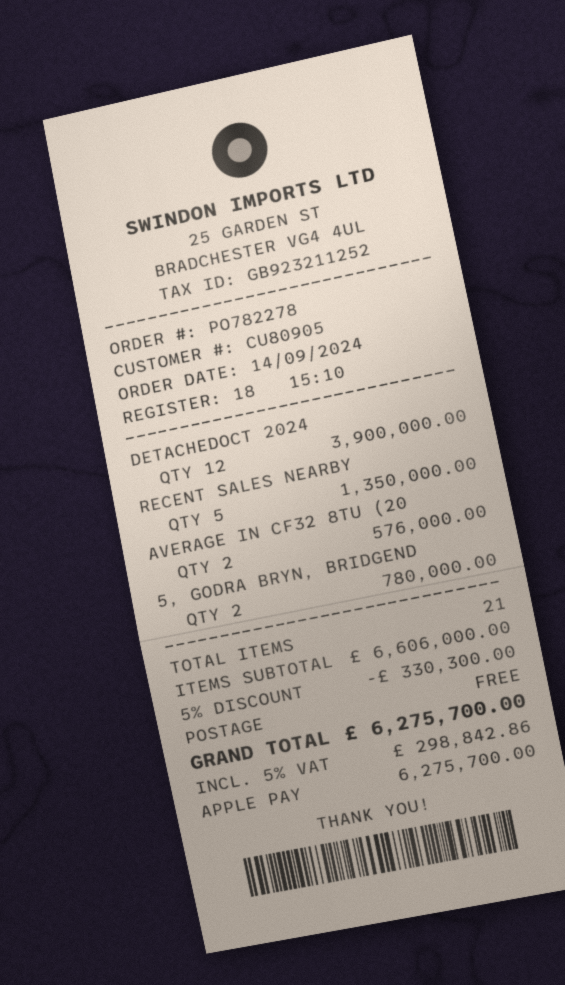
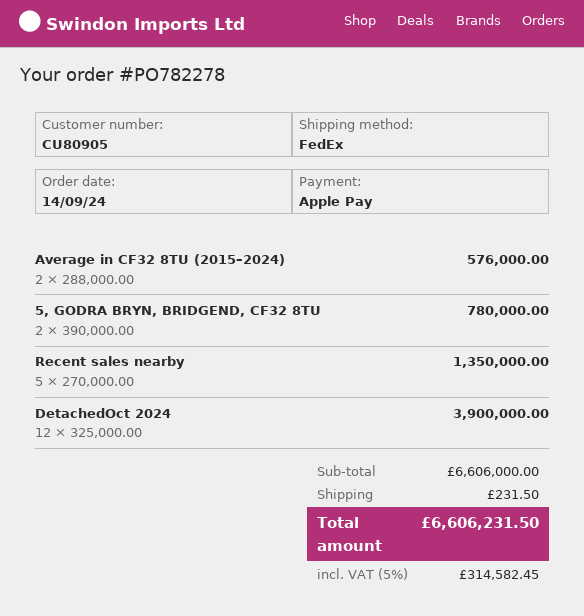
discount: 5% = 330300.00 -> none
shipping: 0.00 -> 231.50
tax: 5% = 298842.86 -> 5% = 314582.45
total: 6275700.00 -> 6606231.50

